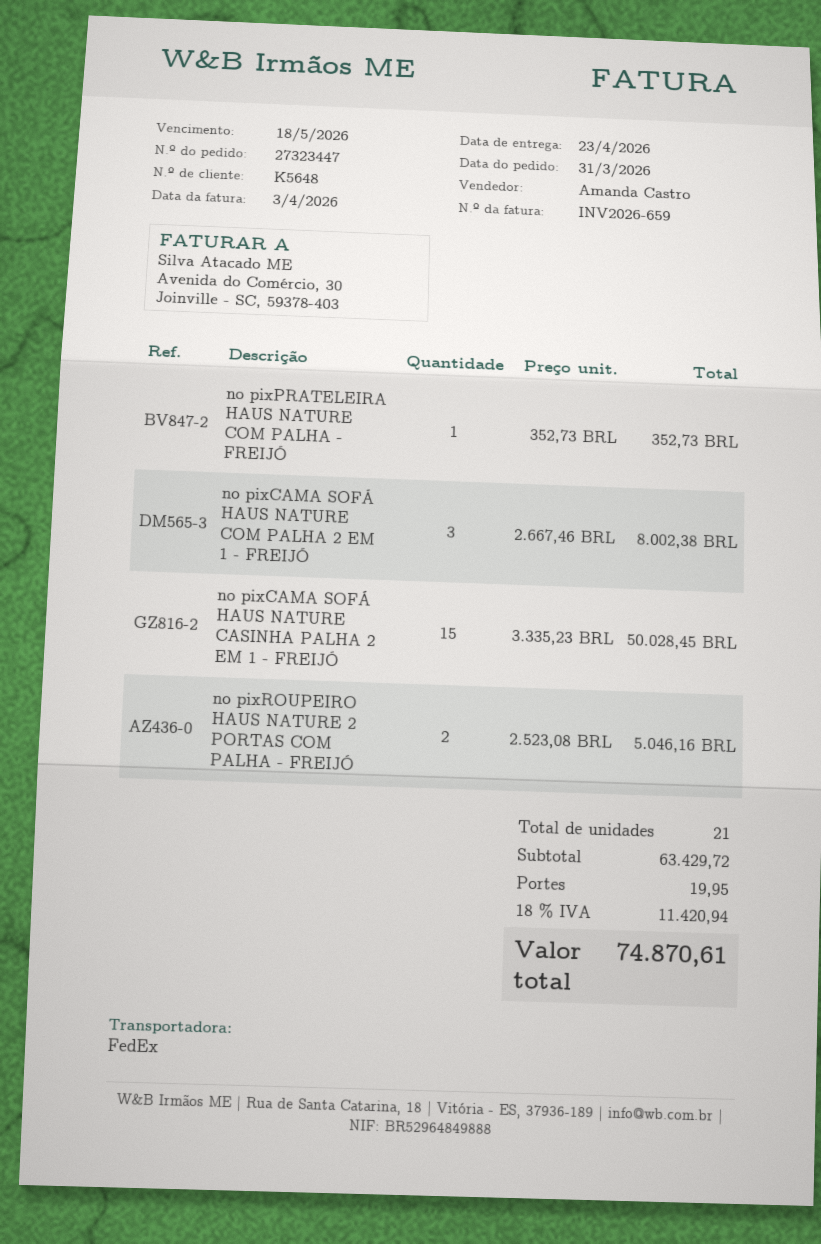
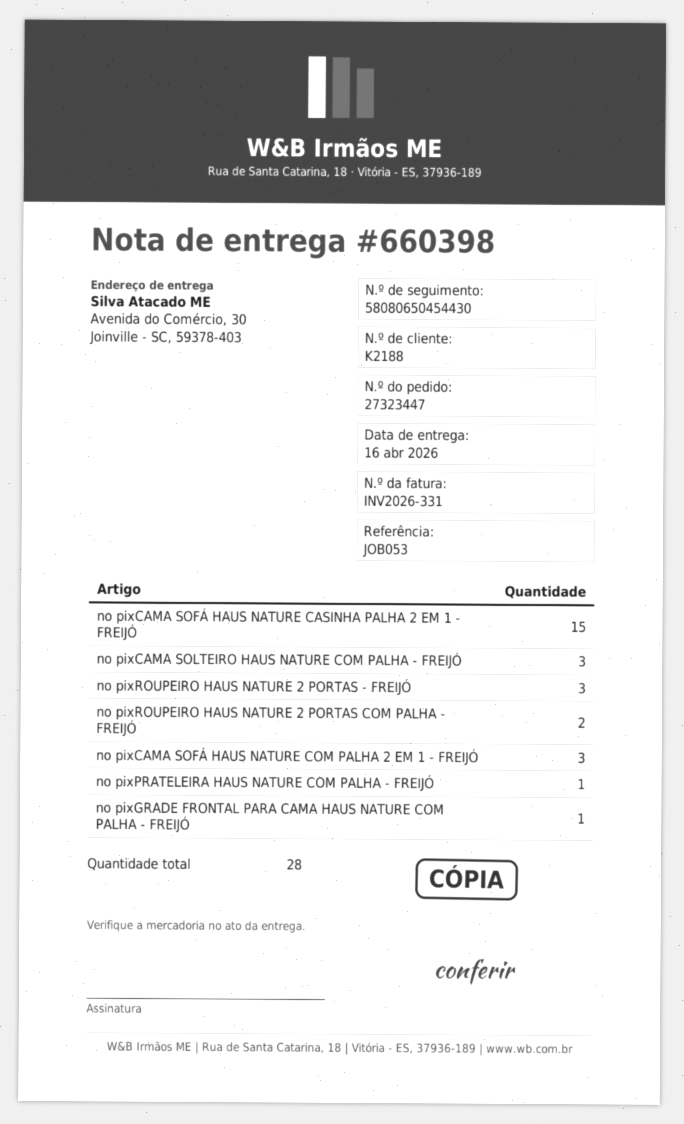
delivery date: 2026-04-23 -> 2026-04-16
invoice number: INV2026-659 -> INV2026-331
customer number: K5648 -> K2188
no pixCAMA SOLTEIRO HAUS NATURE COM PALHA - FREIJÓ: none -> 3
no pixROUPEIRO HAUS NATURE 2 PORTAS - FREIJÓ: none -> 3
no pixGRADE FRONTAL PARA CAMA HAUS NATURE COM PALHA - FREIJÓ: none -> 1
total quantity: 21 -> 28

